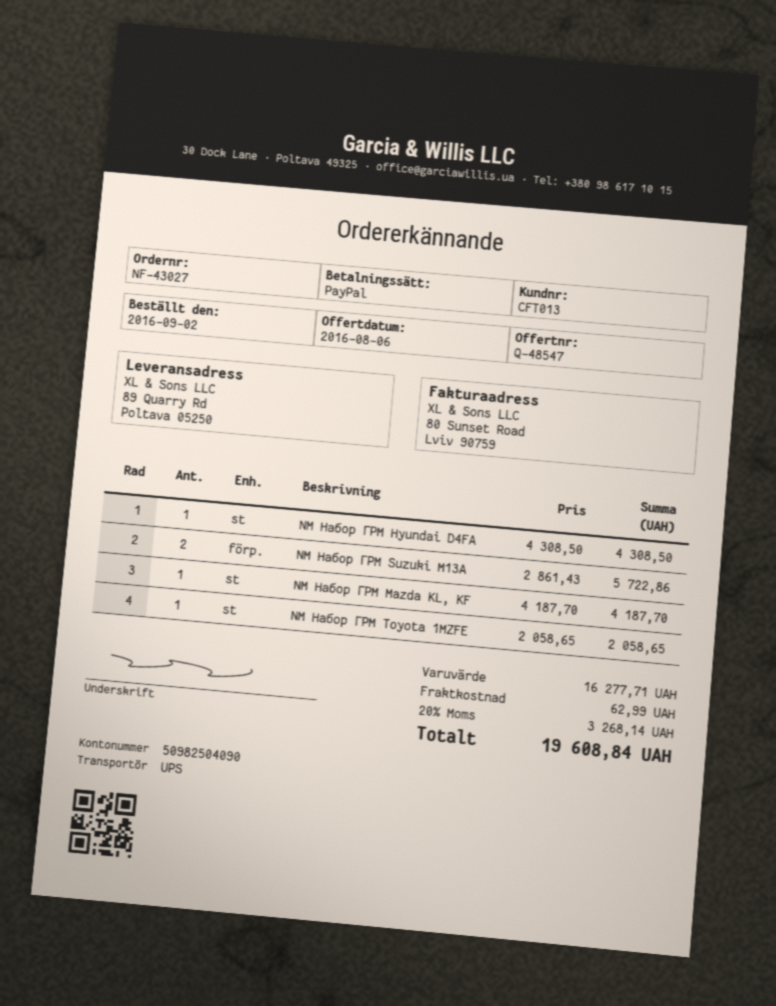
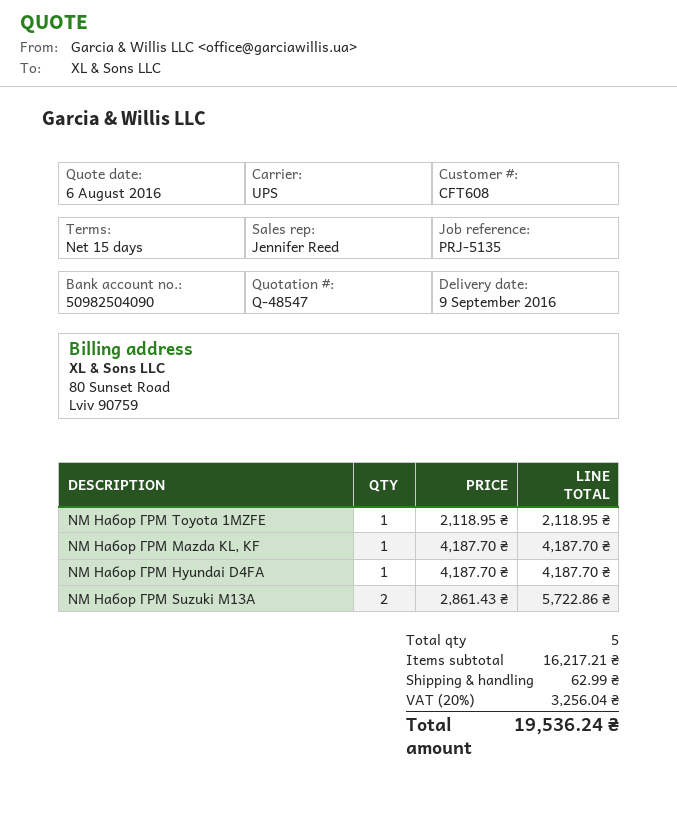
customer number: CFT013 -> CFT608
NM Набор ГРМ Hyundai D4FA: 1 x 4308.50 = 4308.50 -> 1 x 4187.70 = 4187.70
NM Набор ГРМ Toyota 1MZFE: 1 x 2058.65 = 2058.65 -> 1 x 2118.95 = 2118.95
subtotal: 16277.71 -> 16217.21
tax: 20% = 3268.14 -> 20% = 3256.04
total: 19608.84 -> 19536.24

